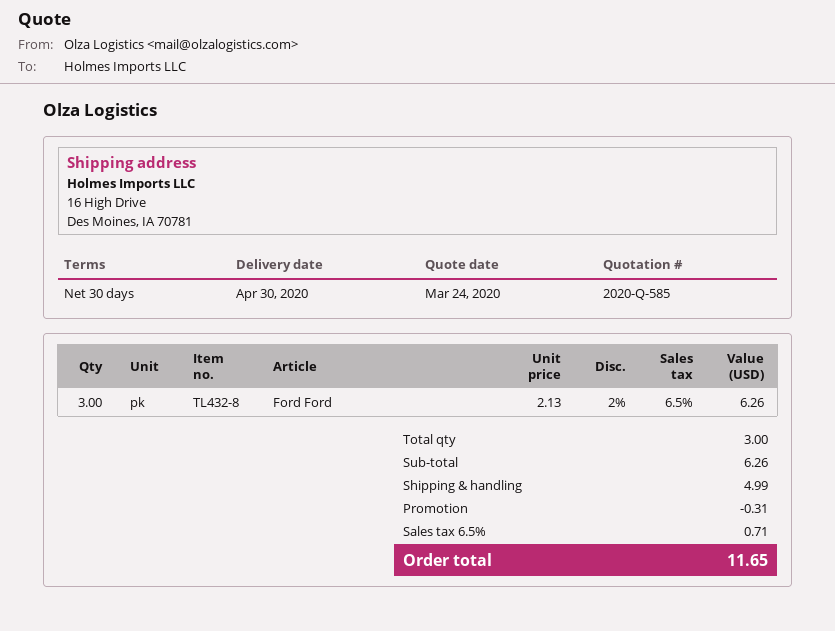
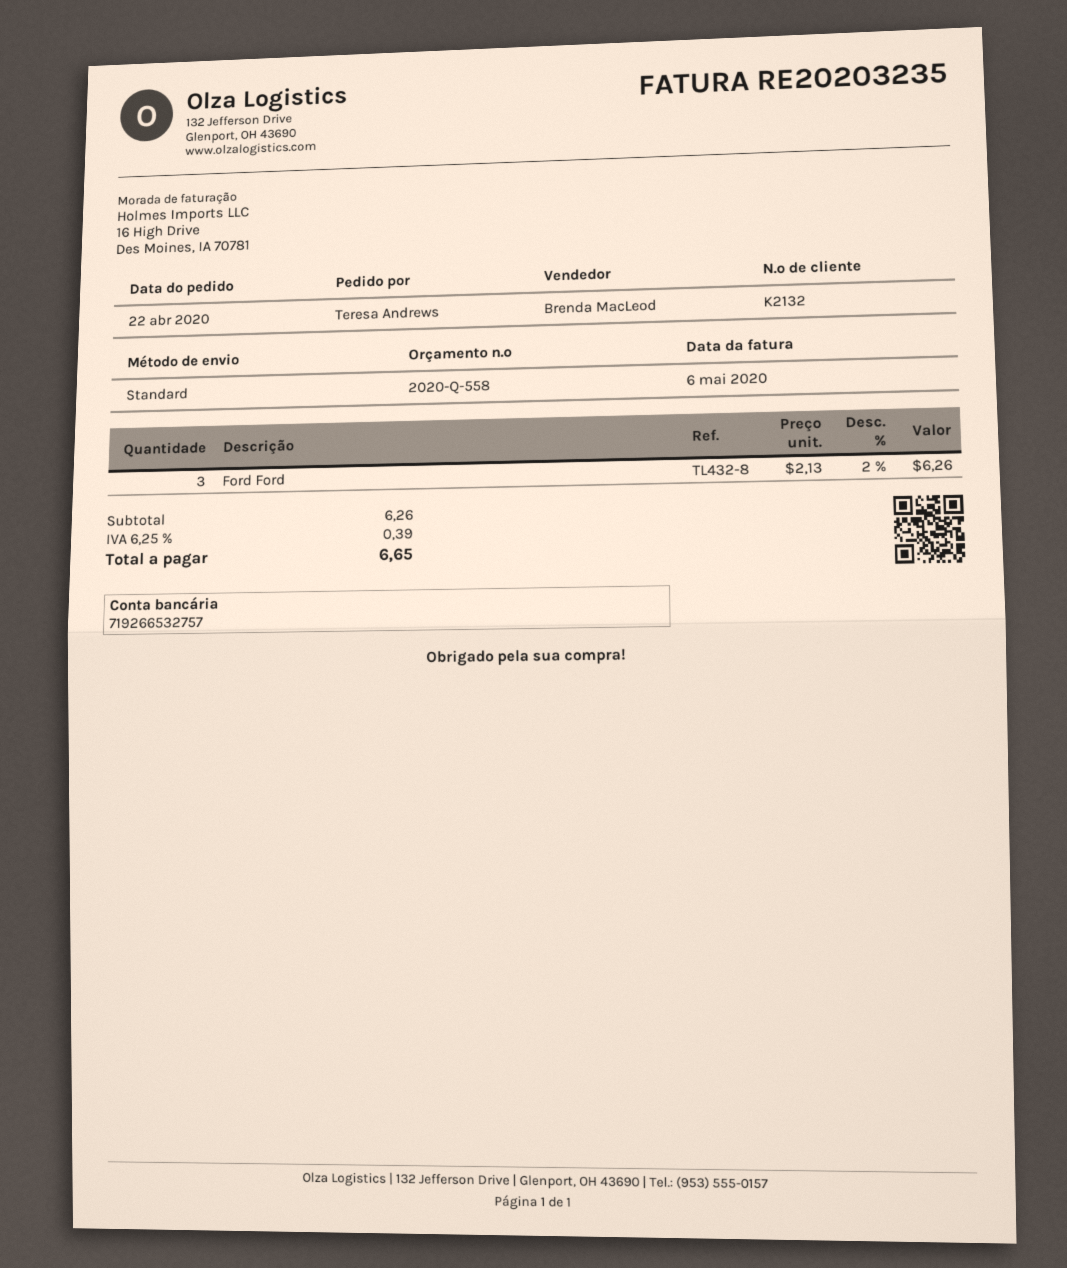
quote number: 2020-Q-585 -> 2020-Q-558
discount: 0.31 -> none
shipping: 4.99 -> none
tax: 6.5% = 0.71 -> 6.25% = 0.39
total: 11.65 -> 6.65

